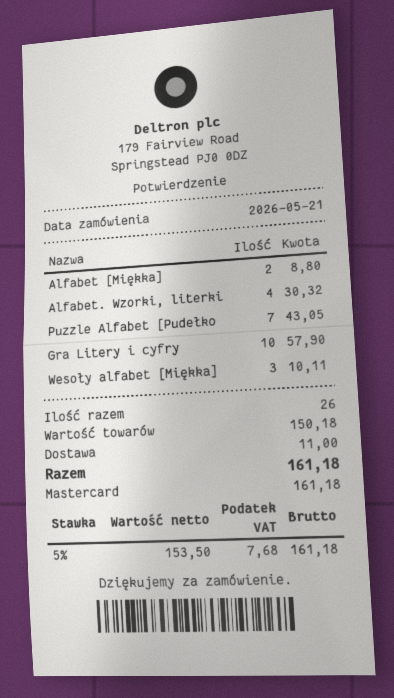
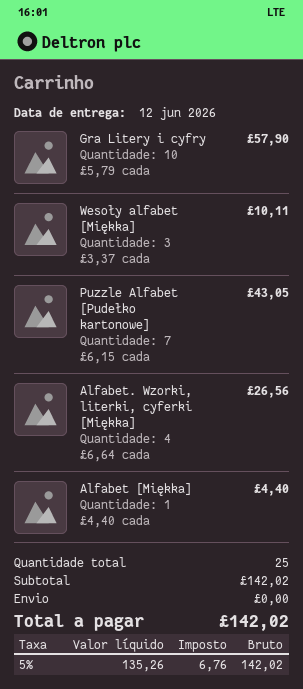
Alfabet [Miękka]: 2 for 8.80 -> 1 for 4.40
Alfabet. Wzorki, literki: 4 for 30.32 -> 4 for 26.56
total quantity: 26 -> 25
subtotal: 150.18 -> 142.02
shipping: 11.00 -> 0.00
net: 153.50 -> 135.26
tax: 5% = 7.68 -> 5% = 6.76
total: 161.18 -> 142.02

